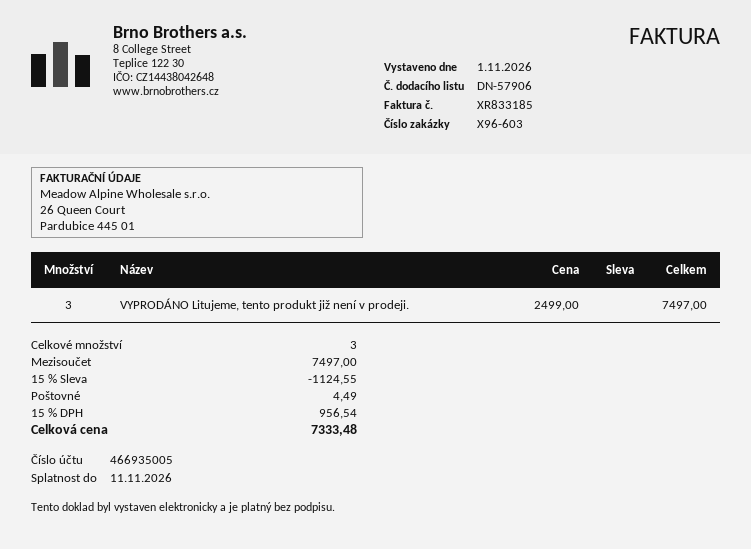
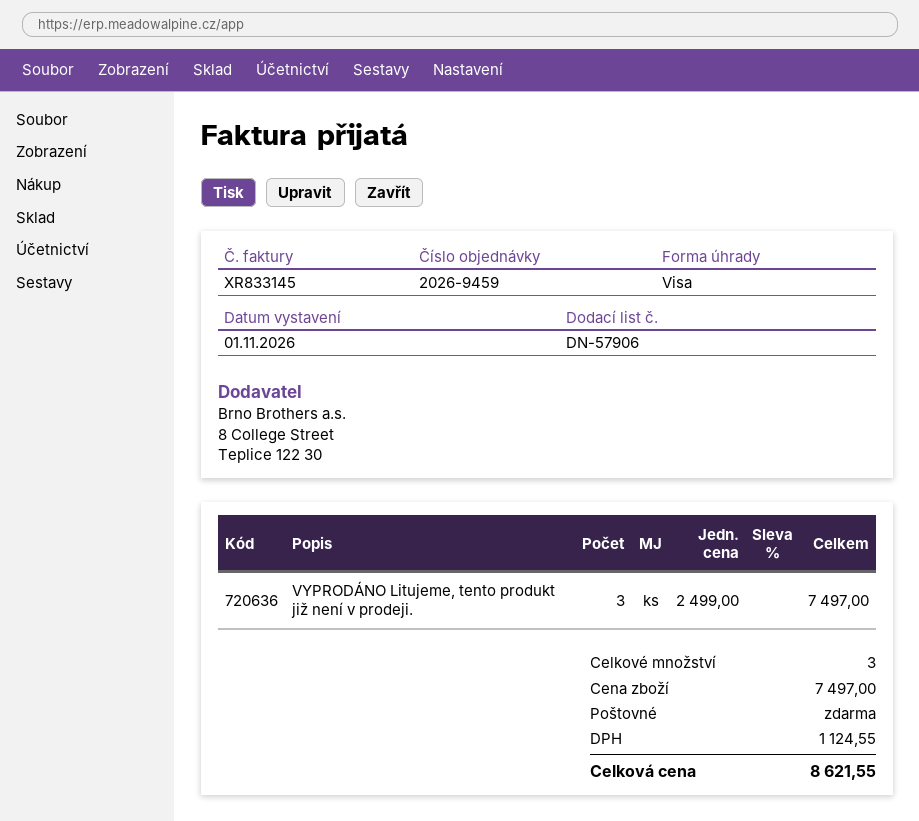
invoice number: XR833185 -> XR833145
discount: 15% = 1124.55 -> none
shipping: 4.49 -> 0.00
tax: 956.54 -> 1124.55
total: 7333.48 -> 8621.55

